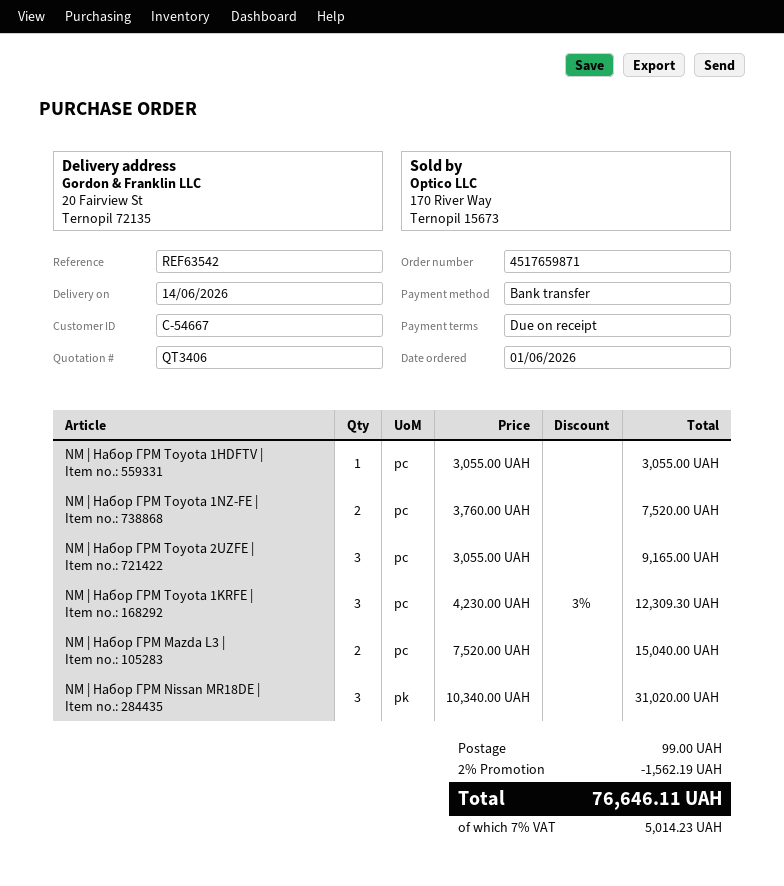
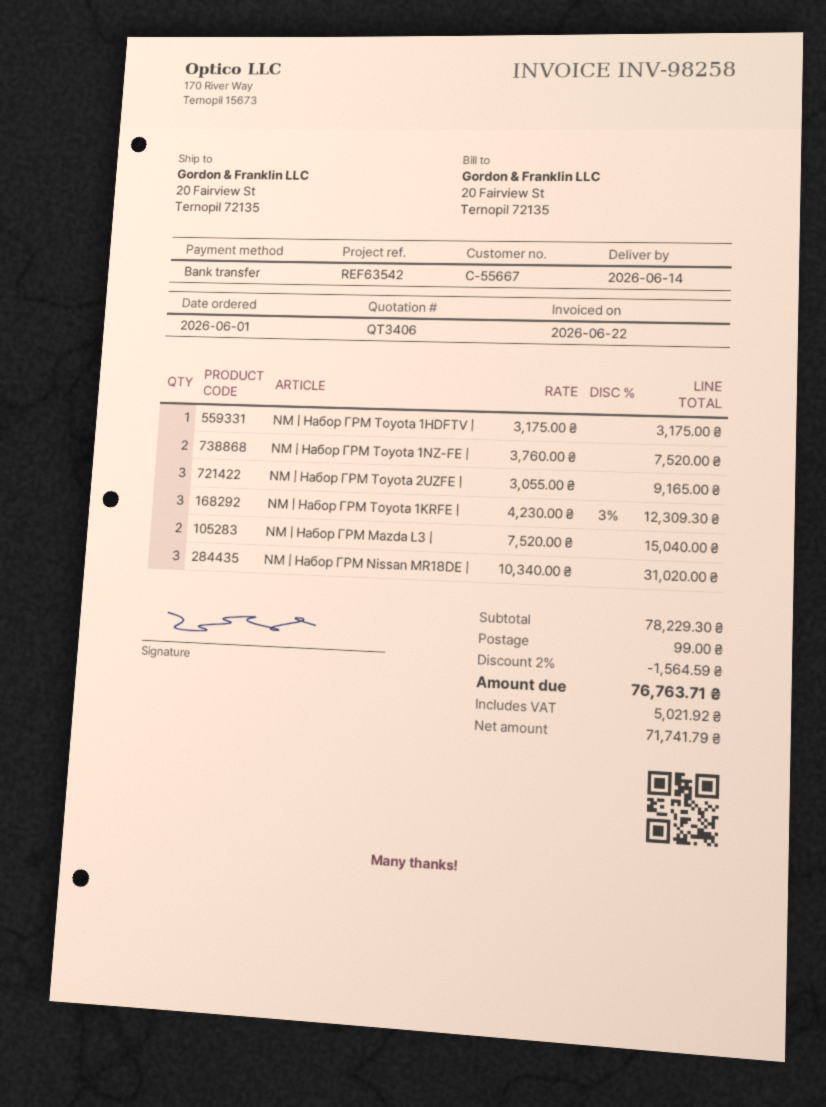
customer number: C-54667 -> C-55667
NM | Набор ГРМ Toyota 1HDFTV |: 1 x 3055.00 = 3055.00 -> 1 x 3175.00 = 3175.00
discount: 2% = 1562.19 -> 2% = 1564.59
tax: 5014.23 -> 5021.92
total: 76646.11 -> 76763.71

